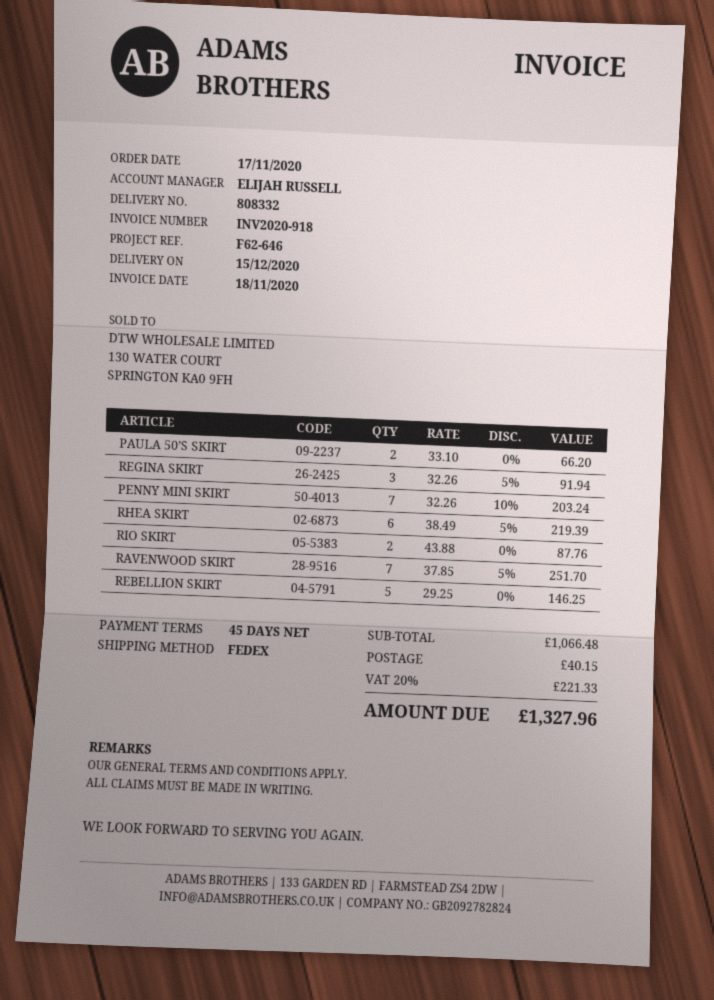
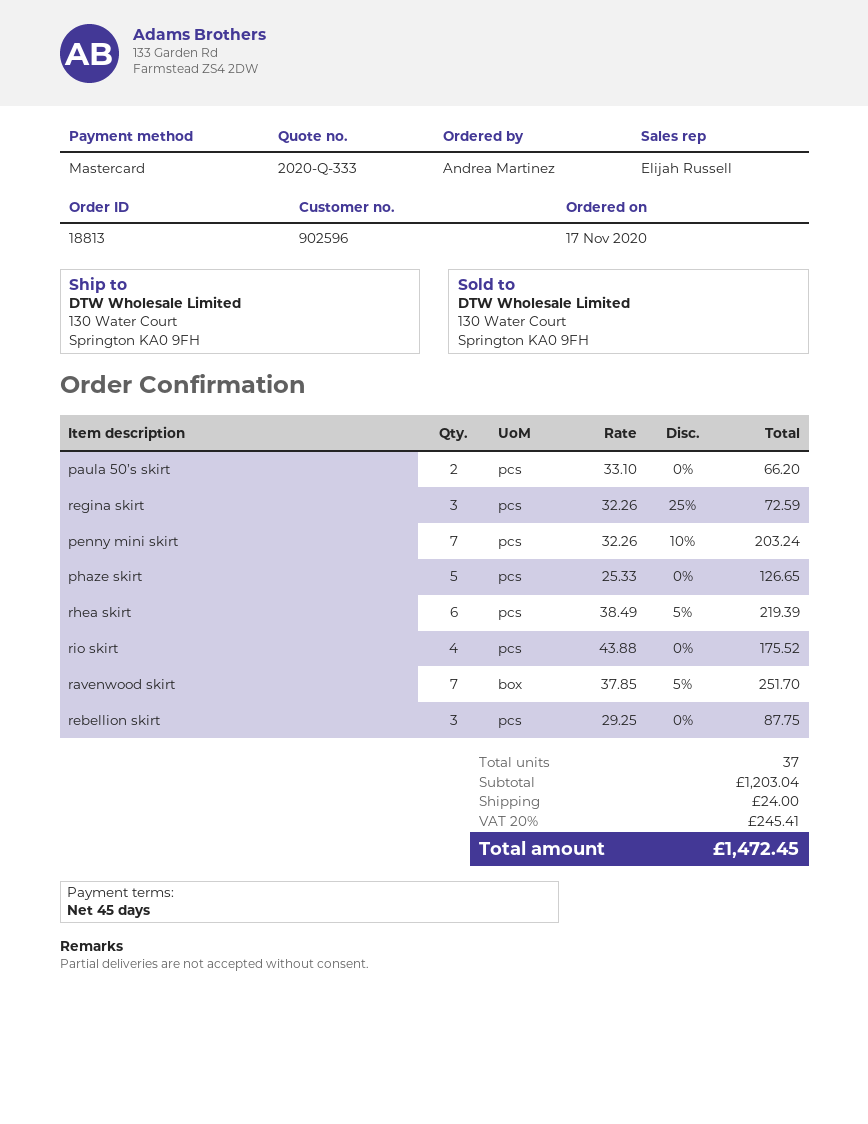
REGINA SKIRT: 3 x 32.26 - 5% = 91.94 -> 3 x 32.26 - 25% = 72.59
RIO SKIRT: 2 x 43.88 = 87.76 -> 4 x 43.88 = 175.52
REBELLION SKIRT: 5 x 29.25 = 146.25 -> 3 x 29.25 = 87.75
phaze skirt: none -> 5 x 25.33 = 126.65
subtotal: 1066.48 -> 1203.04
shipping: 40.15 -> 24.00
tax: 20% = 221.33 -> 20% = 245.41
total: 1327.96 -> 1472.45

